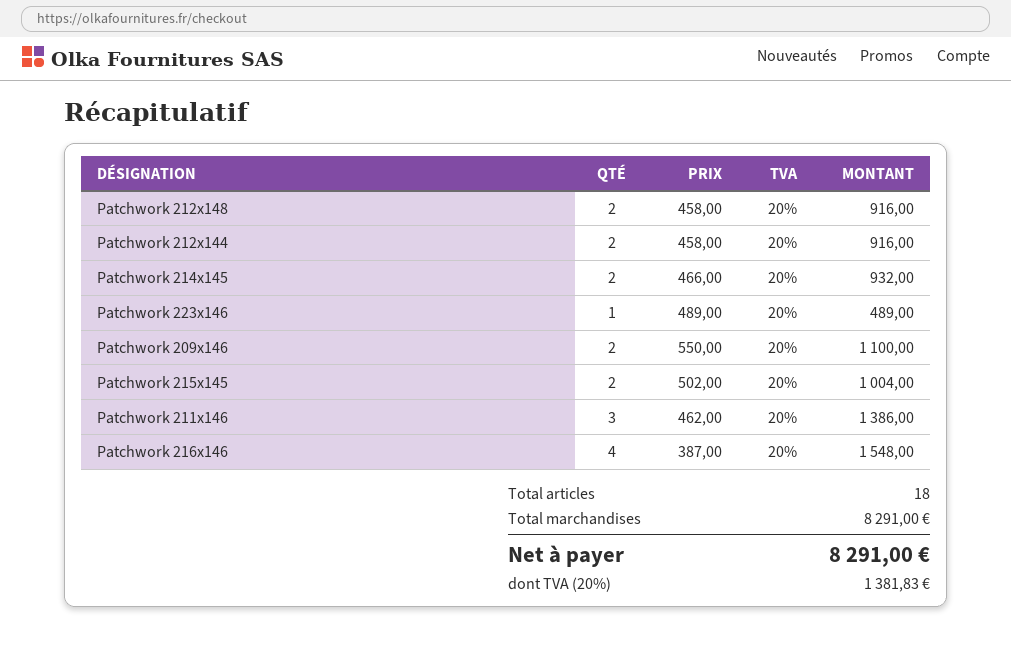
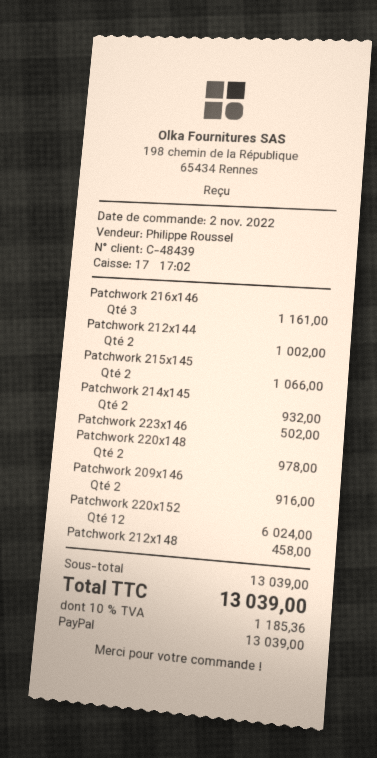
Patchwork 212x148: 2 for 916.00 -> 1 for 458.00
Patchwork 212x144: 2 for 916.00 -> 2 for 1002.00
Patchwork 223x146: 1 for 489.00 -> 1 for 502.00
Patchwork 209x146: 2 for 1100.00 -> 2 for 916.00
Patchwork 215x145: 2 for 1004.00 -> 2 for 1066.00
Patchwork 211x146: 3 for 1386.00 -> none
Patchwork 216x146: 4 for 1548.00 -> 3 for 1161.00
Patchwork 220x148: none -> 2 for 978.00
Patchwork 220x152: none -> 12 for 6024.00
subtotal: 8291.00 -> 13039.00
tax: 20% = 1381.83 -> 10% = 1185.36
total: 8291.00 -> 13039.00

